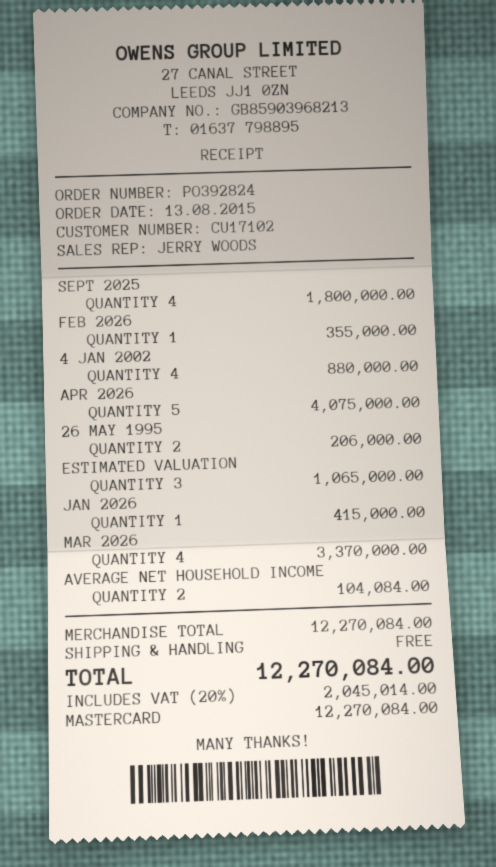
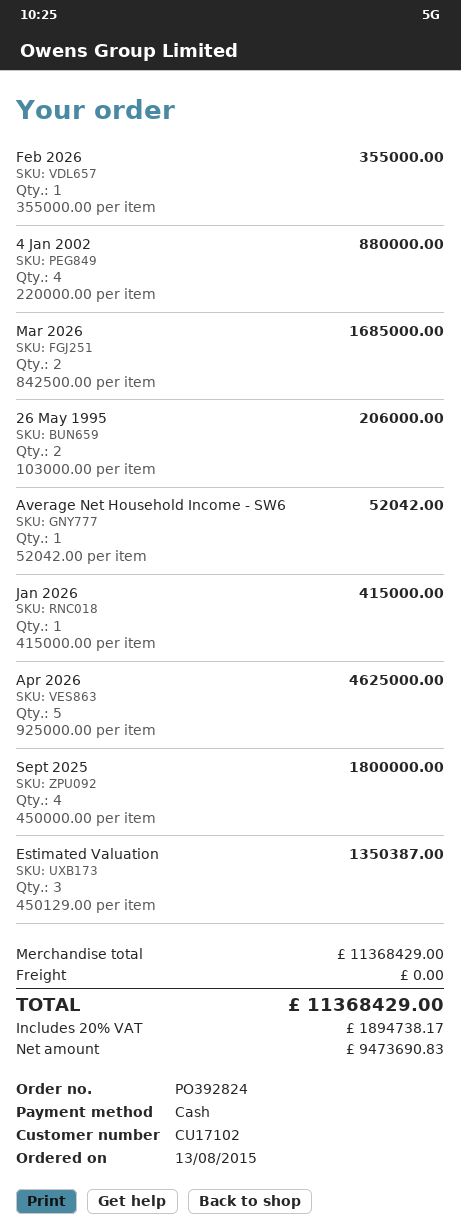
payment method: Mastercard -> cash
APR 2026: 5 for 4075000.00 -> 5 for 4625000.00
ESTIMATED VALUATION: 3 for 1065000.00 -> 3 for 1350387.00
MAR 2026: 4 for 3370000.00 -> 2 for 1685000.00
AVERAGE NET HOUSEHOLD INCOME: 2 for 104084.00 -> 1 for 52042.00
subtotal: 12270084.00 -> 11368429.00
tax: 20% = 2045014.00 -> 20% = 1894738.17
total: 12270084.00 -> 11368429.00

